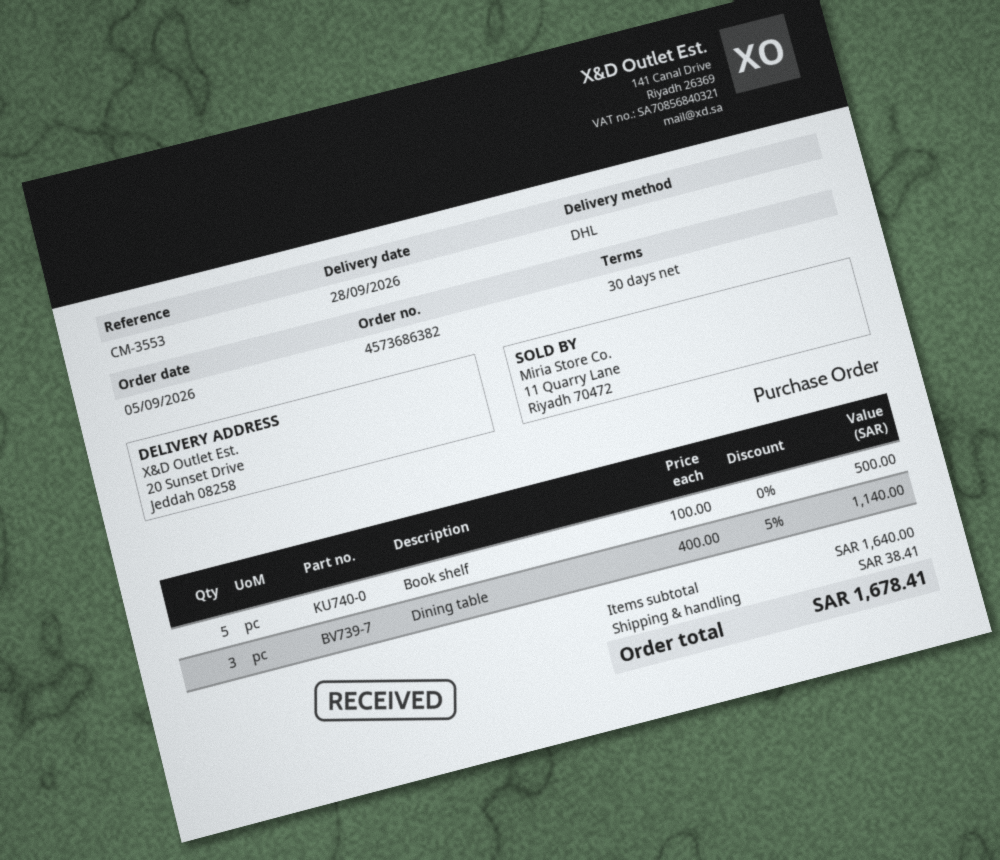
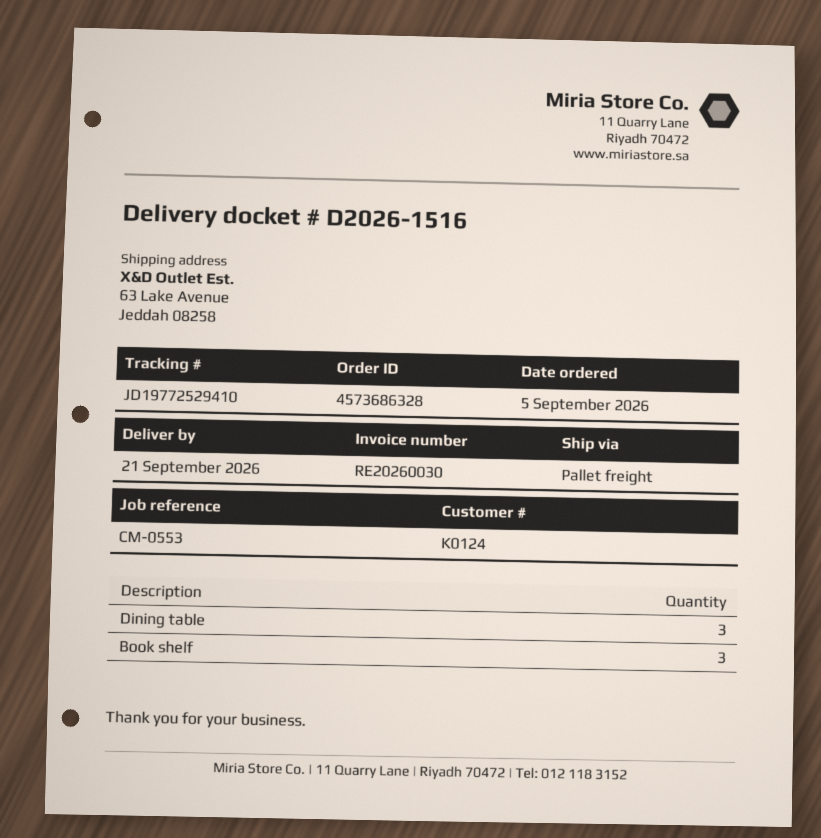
order number: 4573686382 -> 4573686328
delivery date: 2026-09-28 -> 2026-09-21
reference: CM-3553 -> CM-0553
shipping method: DHL -> pallet freight
ship to: 20 Sunset Drive, Jeddah 08258 -> 63 Lake Avenue, Jeddah 08258
Book shelf: 5 -> 3

